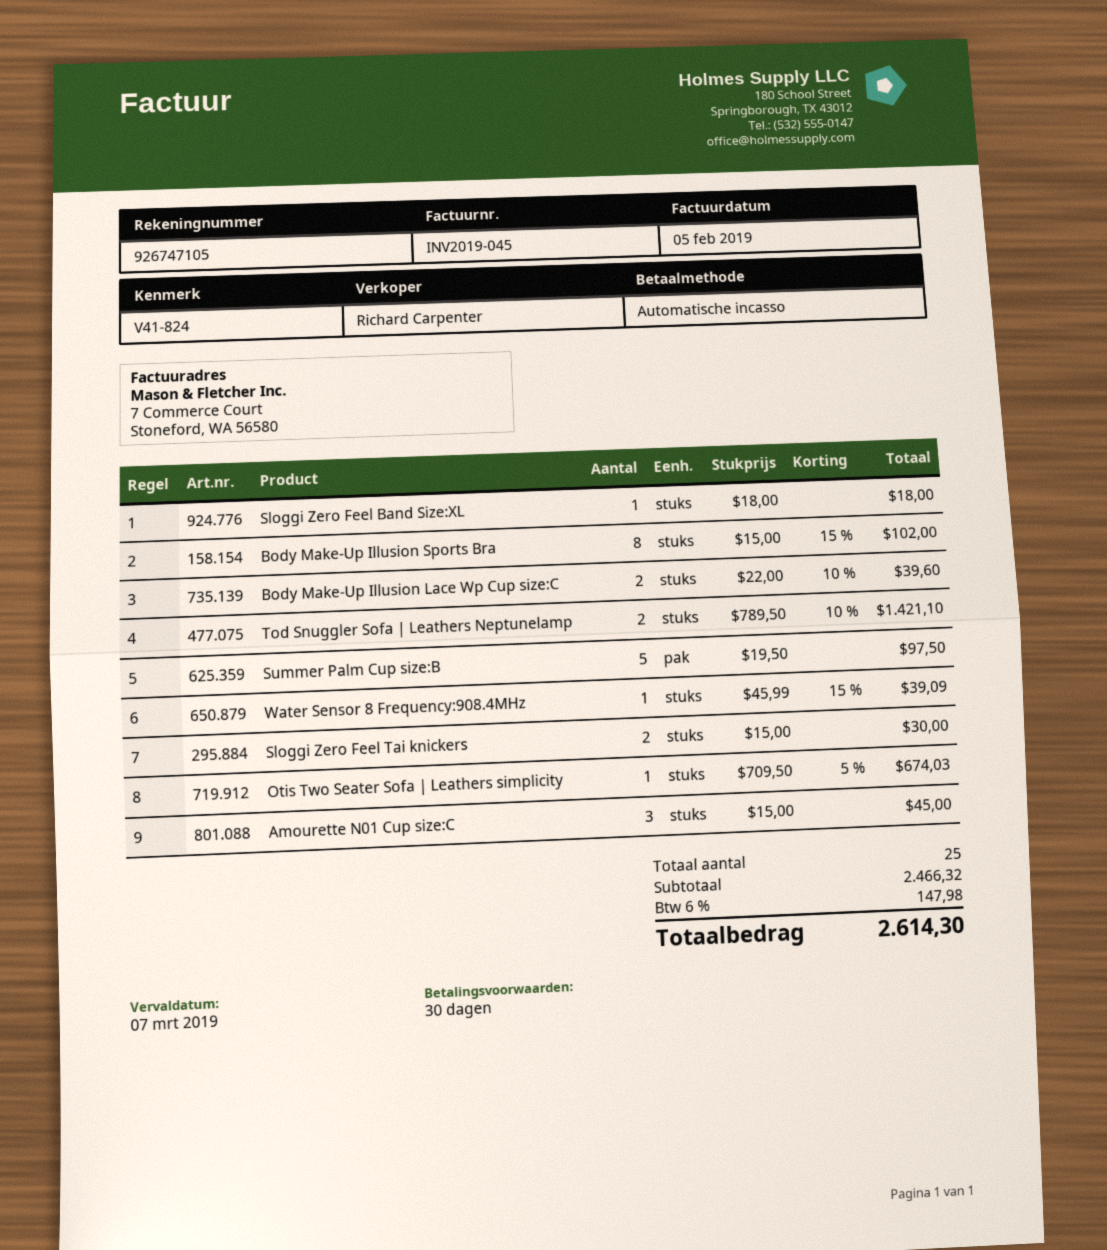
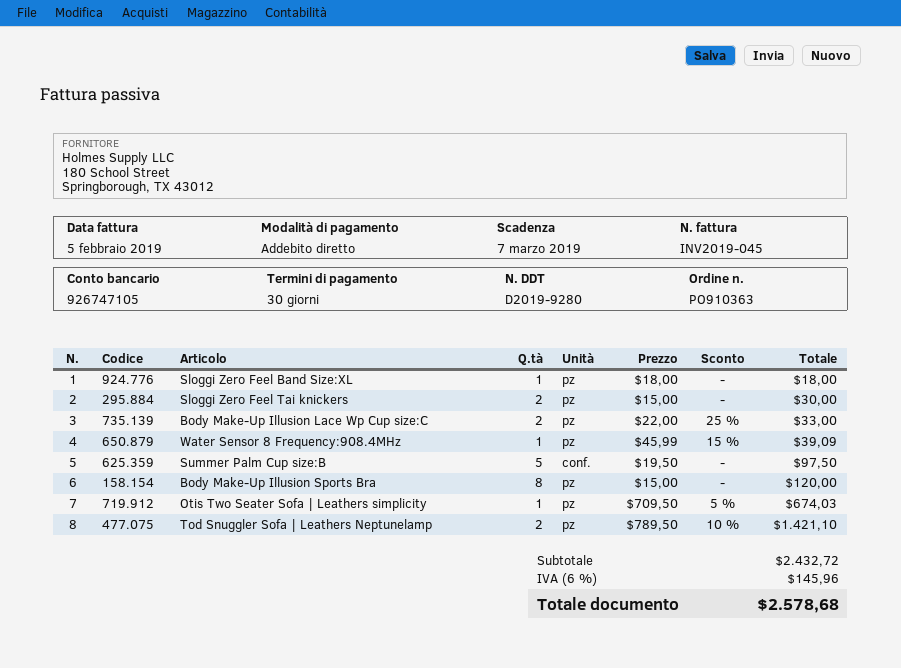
Body Make-Up Illusion Sports Bra: 8 x 15.00 - 15% = 102.00 -> 8 x 15.00 = 120.00
Body Make-Up Illusion Lace Wp Cup size:C: 2 x 22.00 - 10% = 39.60 -> 2 x 22.00 - 25% = 33.00
Amourette N01 Cup size:C: 3 x 15.00 = 45.00 -> none
subtotal: 2466.32 -> 2432.72
tax: 6% = 147.98 -> 6% = 145.96
total: 2614.30 -> 2578.68

